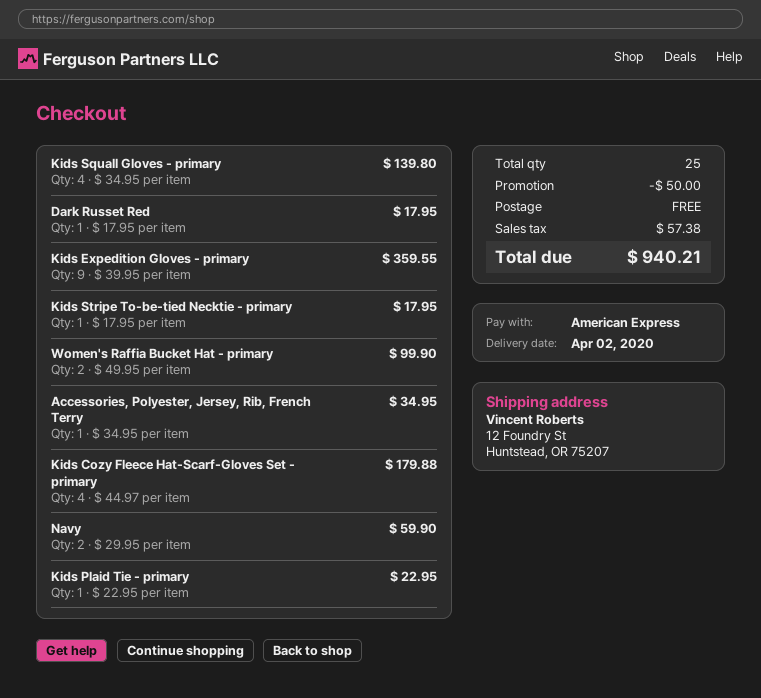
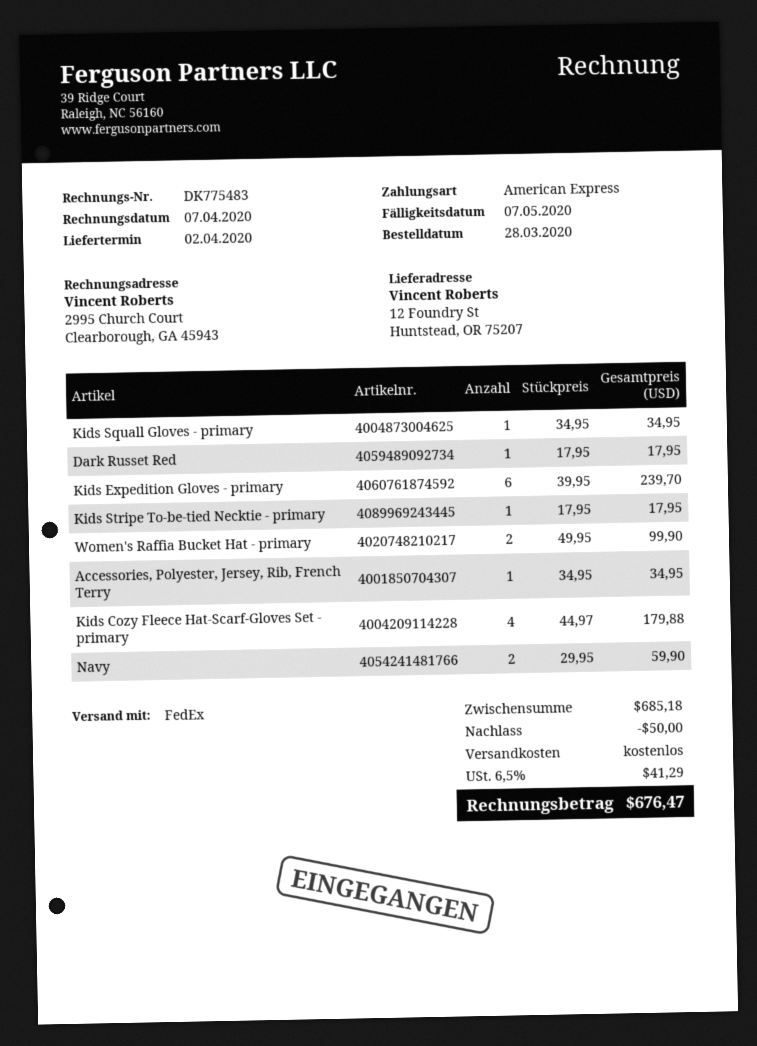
Kids Squall Gloves - primary: 4 x 34.95 = 139.80 -> 1 x 34.95 = 34.95
Kids Expedition Gloves - primary: 9 x 39.95 = 359.55 -> 6 x 39.95 = 239.70
Kids Plaid Tie - primary: 1 x 22.95 = 22.95 -> none
tax: 57.38 -> 41.29
total: 940.21 -> 676.47

